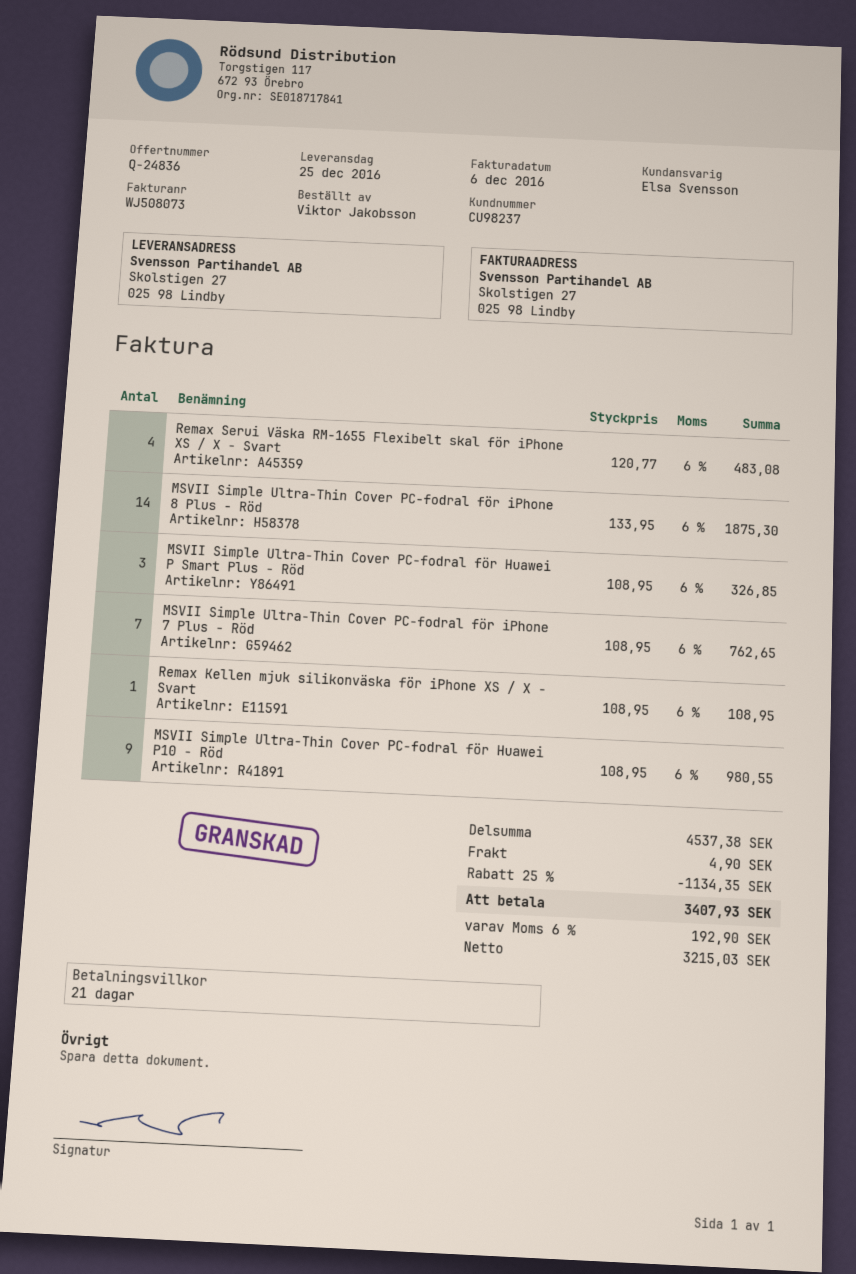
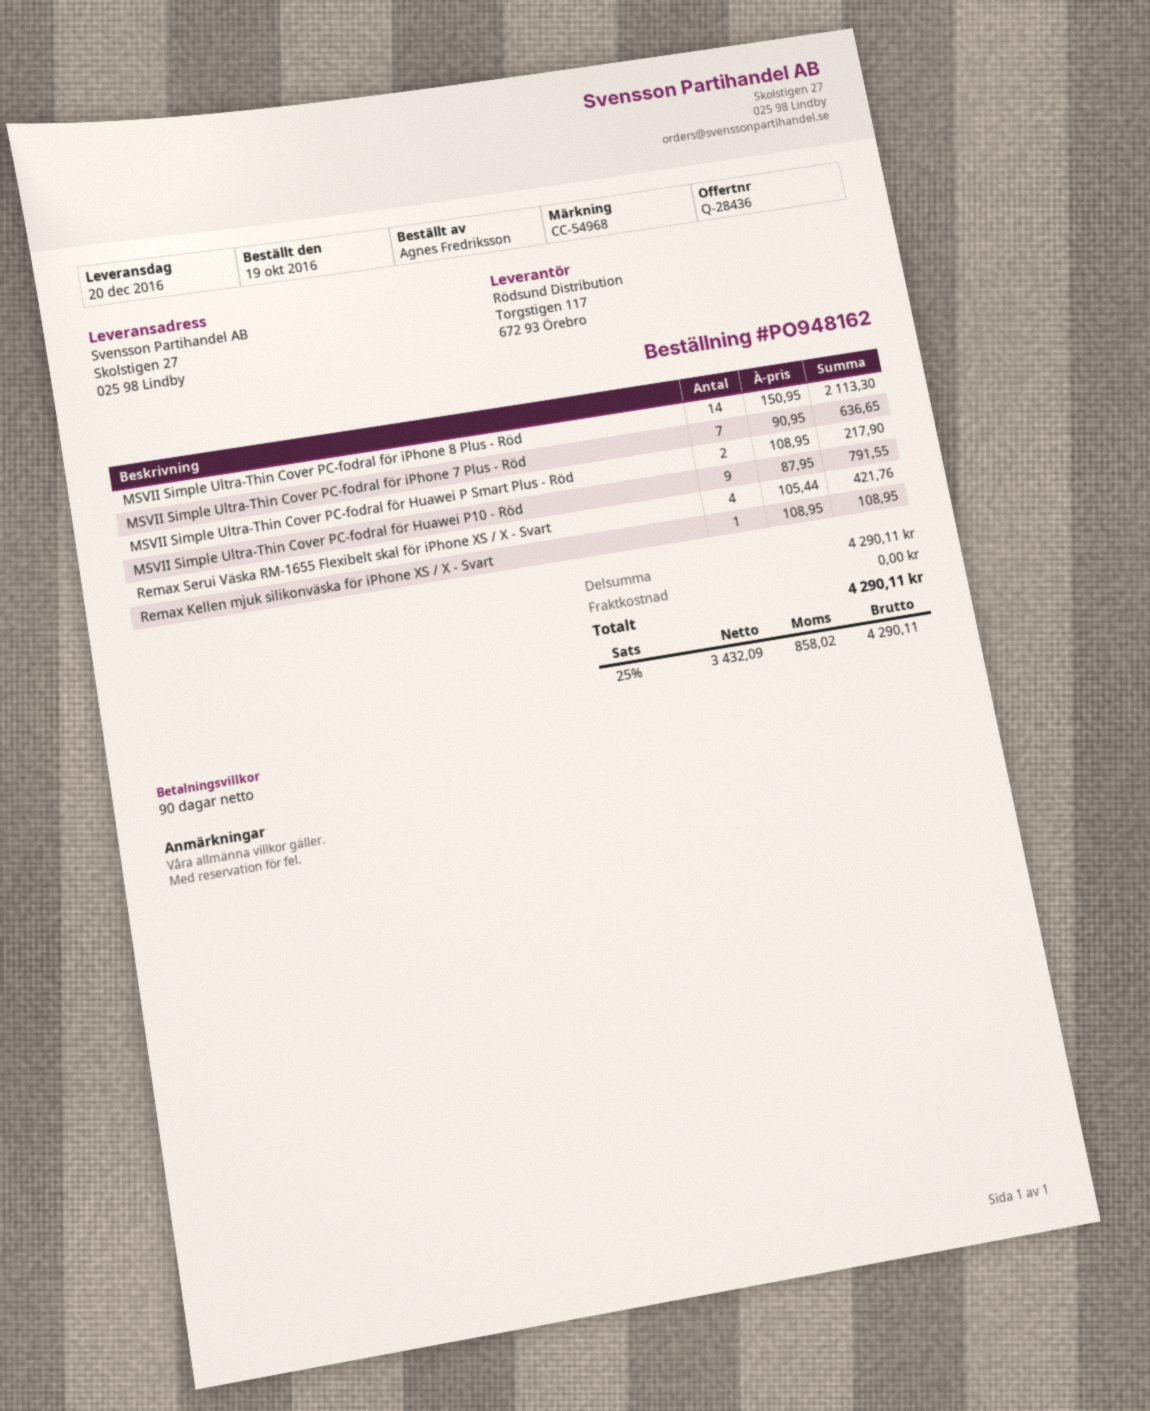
quote number: Q-24836 -> Q-28436
delivery date: 2016-12-25 -> 2016-12-20
payment terms: 21 days -> 90 days
ordered by: Viktor Jakobsson -> Agnes Fredriksson
Remax Serui Väska RM-1655 Flexibelt skal för iPhone XS / X - Svart: 4 x 120.77 = 483.08 -> 4 x 105.44 = 421.76
MSVII Simple Ultra-Thin Cover PC-fodral för iPhone 8 Plus - Röd: 14 x 133.95 = 1875.30 -> 14 x 150.95 = 2113.30
MSVII Simple Ultra-Thin Cover PC-fodral för Huawei P Smart Plus - Röd: 3 x 108.95 = 326.85 -> 2 x 108.95 = 217.90
MSVII Simple Ultra-Thin Cover PC-fodral för iPhone 7 Plus - Röd: 7 x 108.95 = 762.65 -> 7 x 90.95 = 636.65
MSVII Simple Ultra-Thin Cover PC-fodral för Huawei P10 - Röd: 9 x 108.95 = 980.55 -> 9 x 87.95 = 791.55
subtotal: 4537.38 -> 4290.11
discount: 25% = 1134.35 -> none
shipping: 4.90 -> 0.00
net: 3215.03 -> 3432.09
tax: 6% = 192.90 -> 25% = 858.02
total: 3407.93 -> 4290.11

